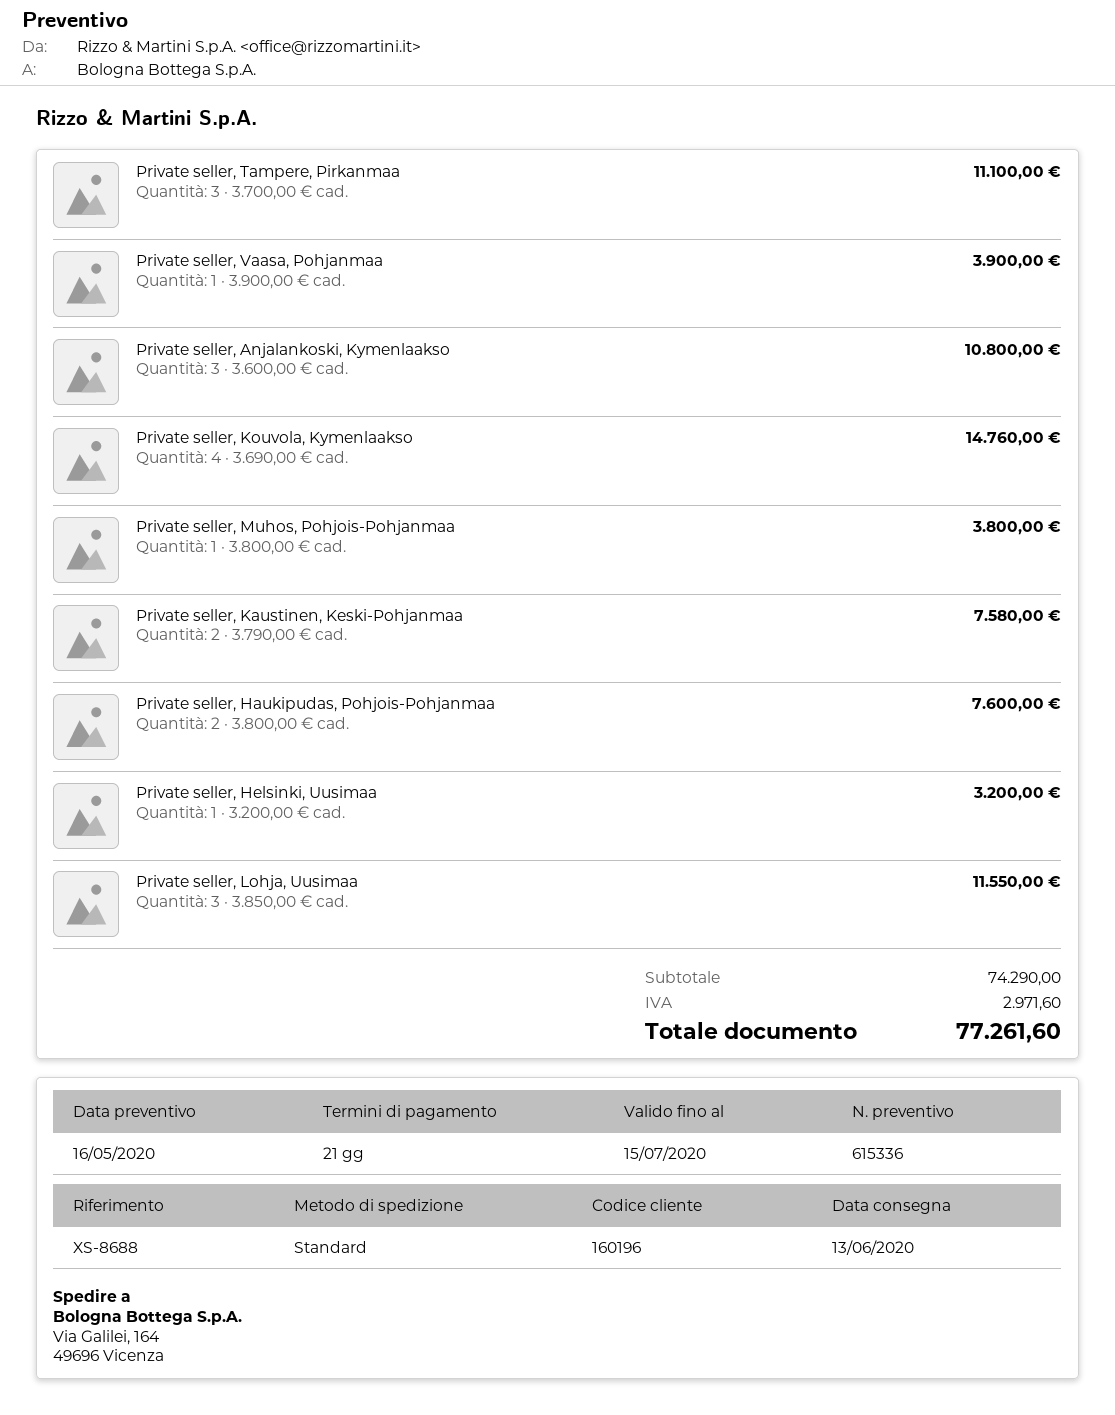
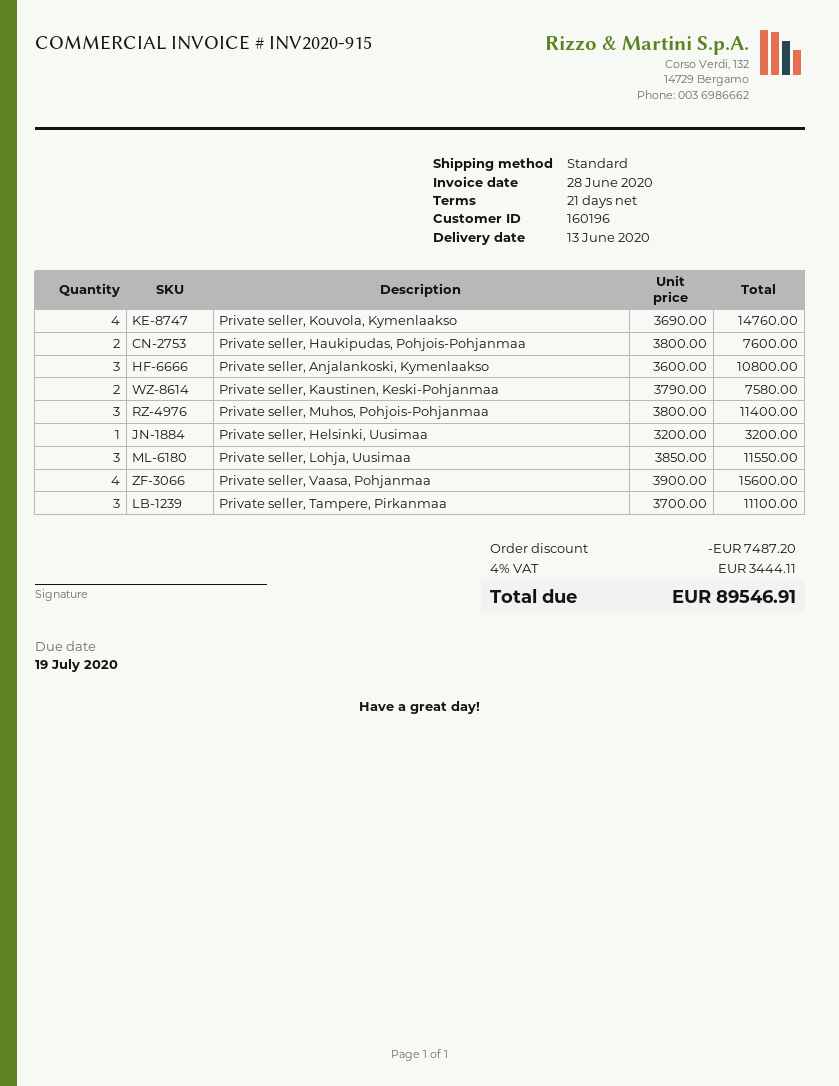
Private seller, Vaasa, Pohjanmaa: 1 x 3900.00 = 3900.00 -> 4 x 3900.00 = 15600.00
Private seller, Muhos, Pohjois-Pohjanmaa: 1 x 3800.00 = 3800.00 -> 3 x 3800.00 = 11400.00
discount: none -> 7487.20
tax: 2971.60 -> 3444.11
total: 77261.60 -> 89546.91

